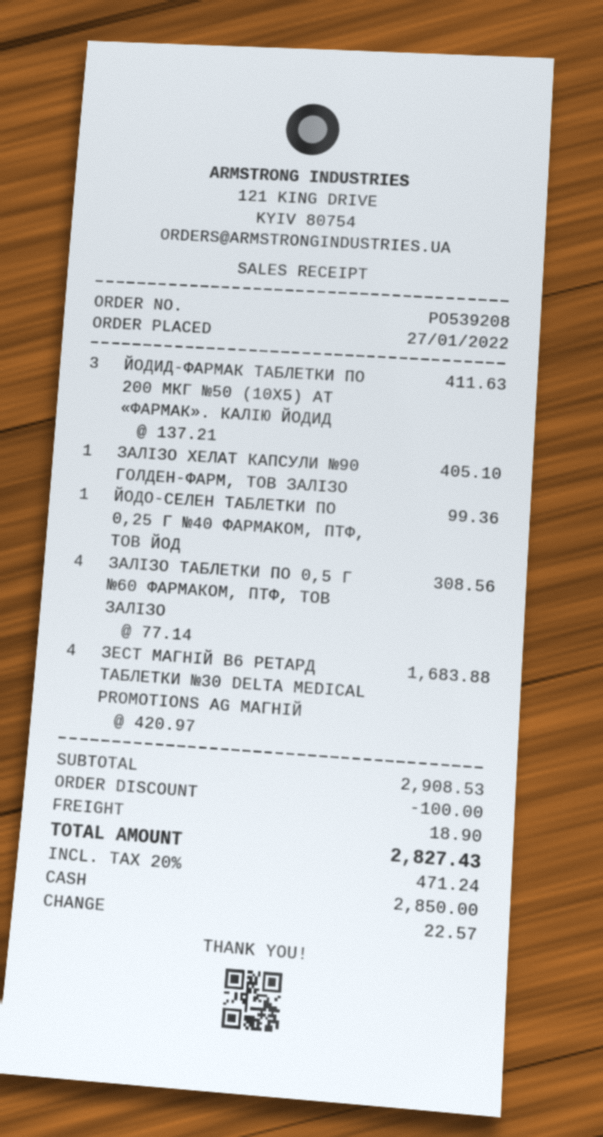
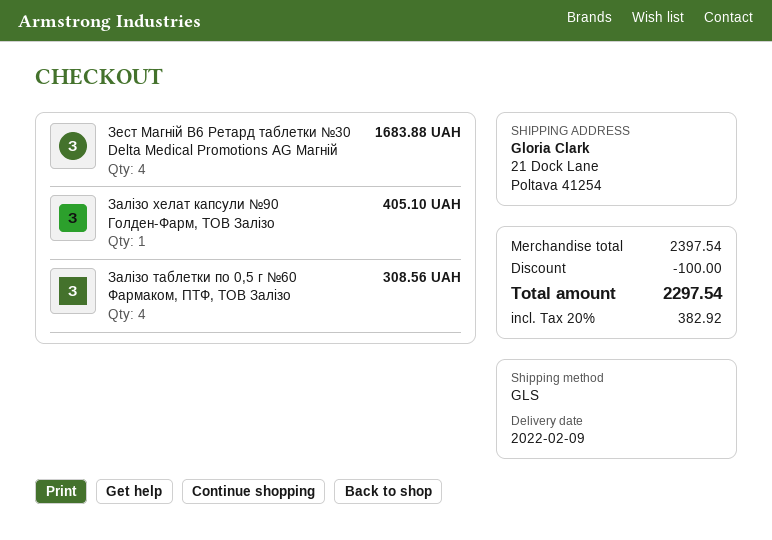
ЙОДИД-ФАРМАК ТАБЛЕТКИ ПО 200 МКГ №50 (10Х5) АТ «ФАРМАК». КАЛІЮ ЙОДИД: 3 for 411.63 -> none
ЙОДО-СЕЛЕН ТАБЛЕТКИ ПО 0,25 Г №40 ФАРМАКОМ, ПТФ, ТОВ ЙОД: 1 for 99.36 -> none
subtotal: 2908.53 -> 2397.54
shipping: 18.90 -> none
tax: 20% = 471.24 -> 20% = 382.92
total: 2827.43 -> 2297.54

